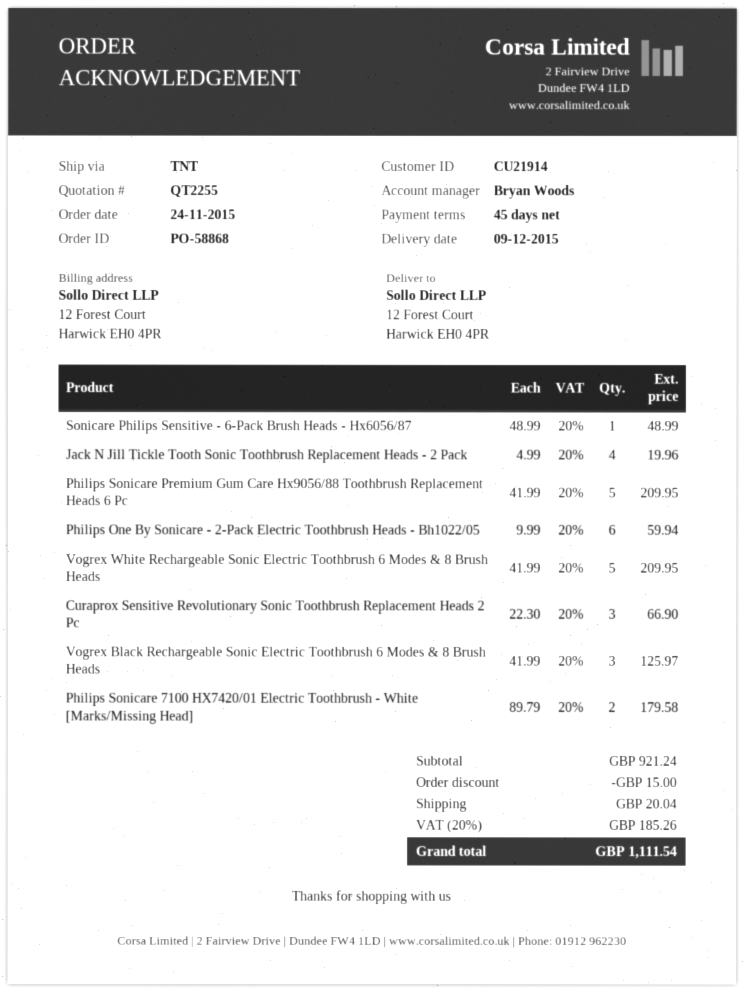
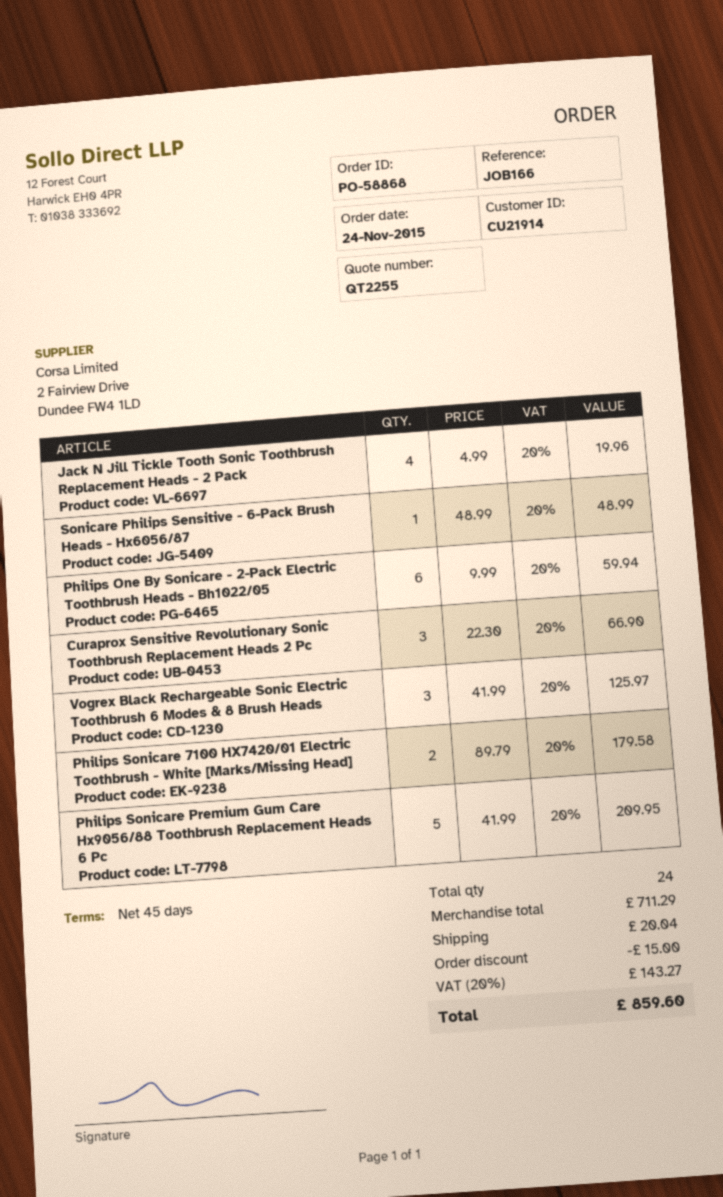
Vogrex White Rechargeable Sonic Electric Toothbrush 6 Modes & 8 Brush Heads: 5 x 41.99 = 209.95 -> none
subtotal: 921.24 -> 711.29
tax: 20% = 185.26 -> 20% = 143.27
total: 1111.54 -> 859.60

